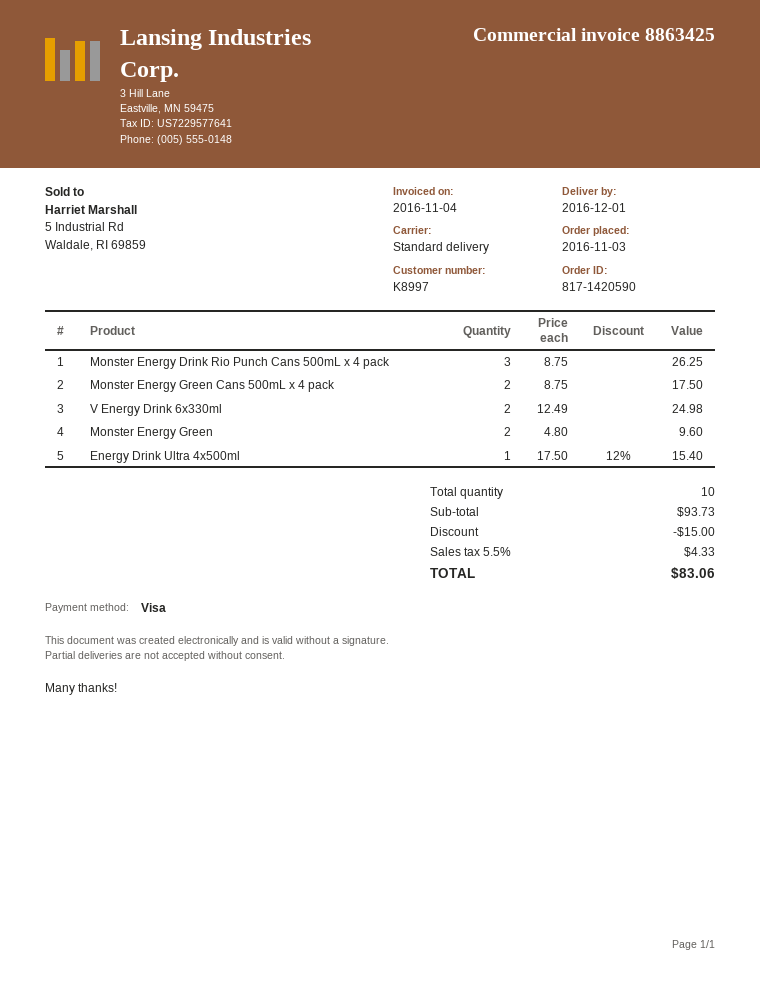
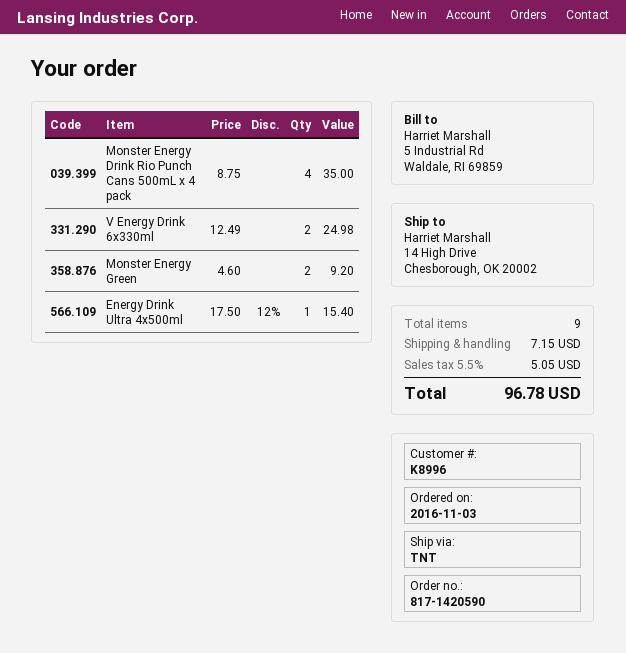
customer number: K8997 -> K8996
shipping method: standard -> TNT
Monster Energy Drink Rio Punch Cans 500mL x 4 pack: 3 x 8.75 = 26.25 -> 4 x 8.75 = 35.00
Monster Energy Green Cans 500mL x 4 pack: 2 x 8.75 = 17.50 -> none
Monster Energy Green: 2 x 4.80 = 9.60 -> 2 x 4.60 = 9.20
total quantity: 10 -> 9
discount: 15.00 -> none
shipping: none -> 7.15
tax: 5.5% = 4.33 -> 5.5% = 5.05
total: 83.06 -> 96.78

